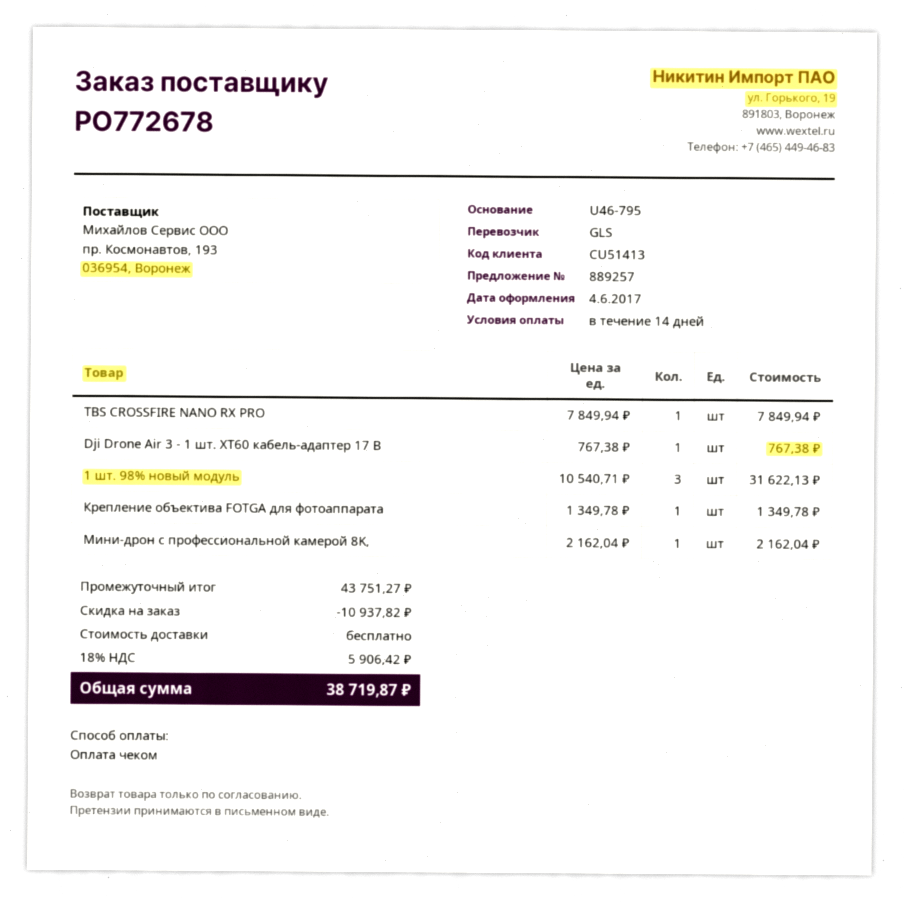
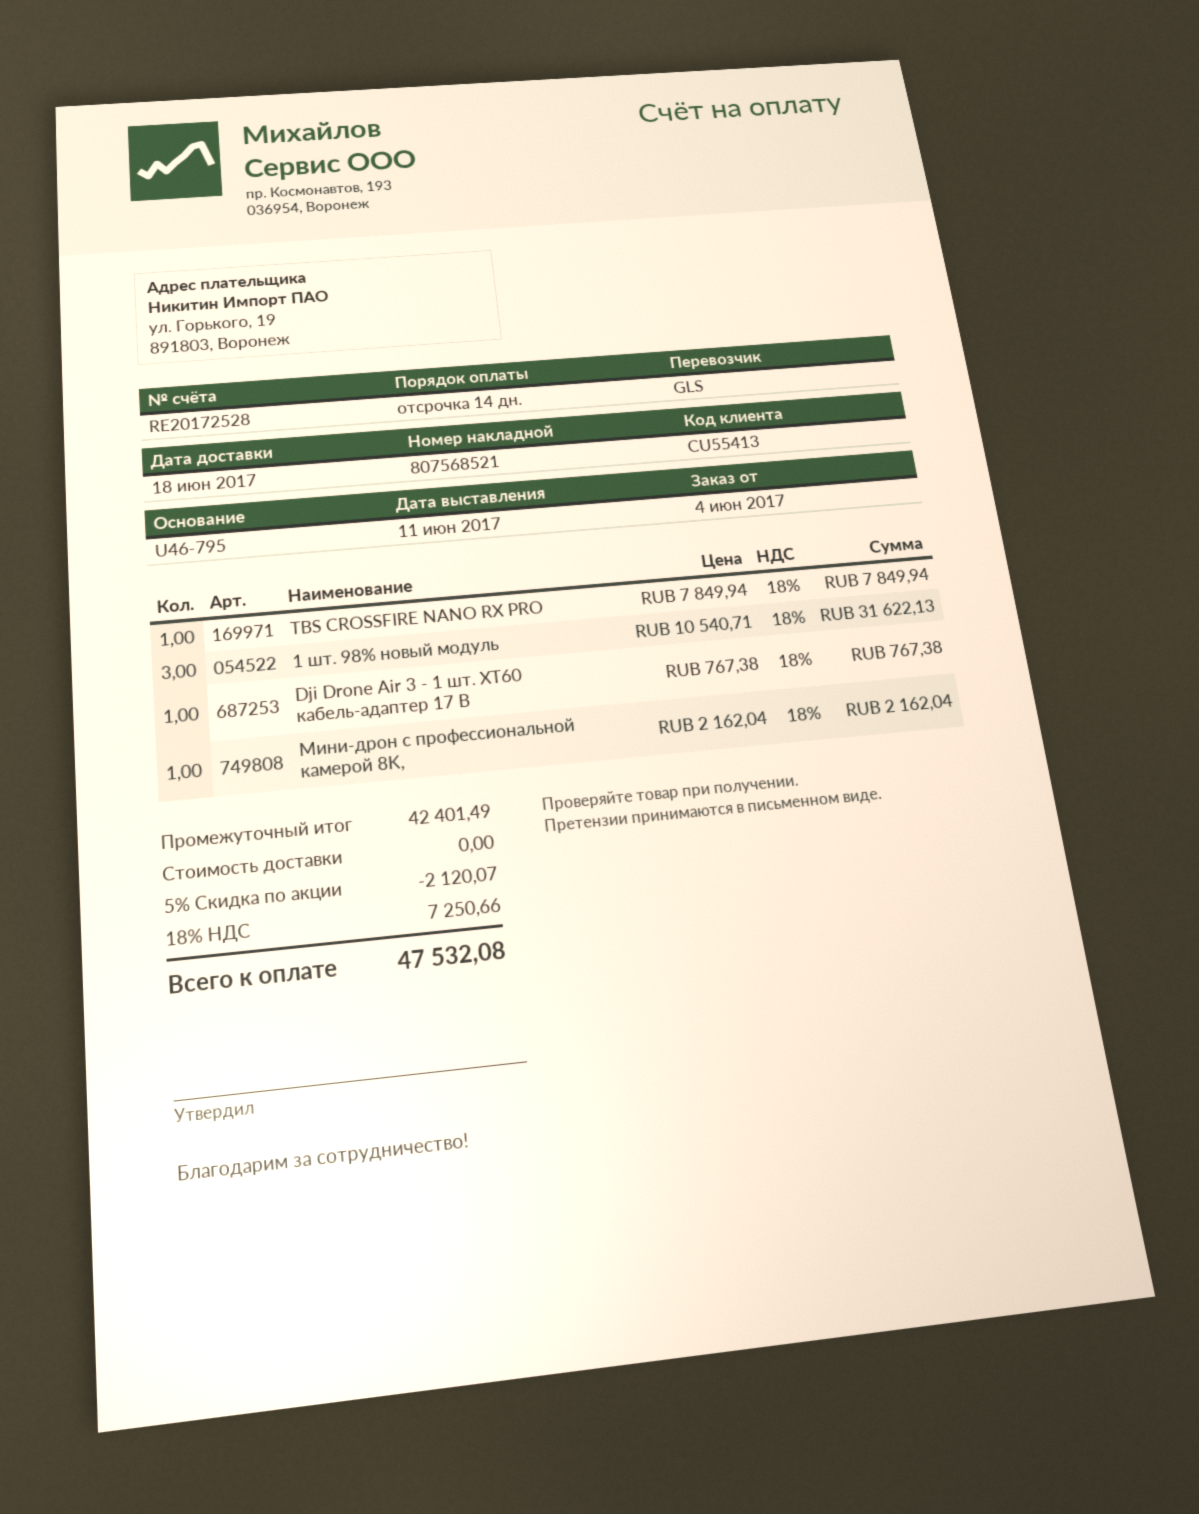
customer number: CU51413 -> CU55413
Крепление объектива FOTGA для фотоаппарата: 1 x 1349.78 = 1349.78 -> none
subtotal: 43751.27 -> 42401.49
discount: 10937.82 -> 2120.07
tax: 18% = 5906.42 -> 18% = 7250.66
total: 38719.87 -> 47532.08

